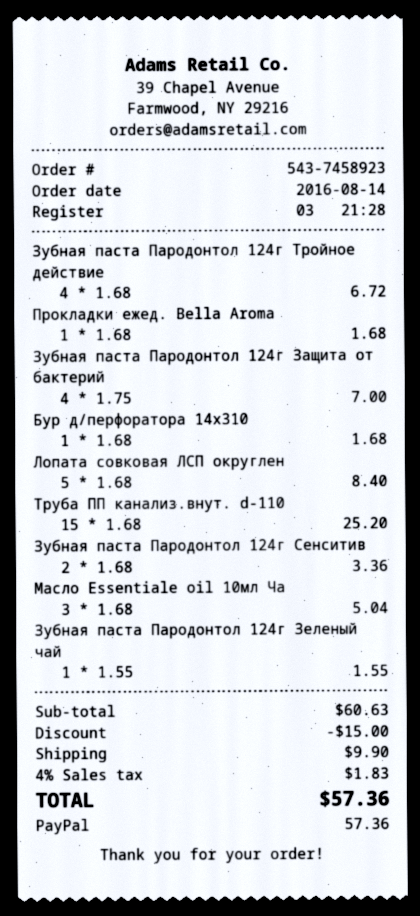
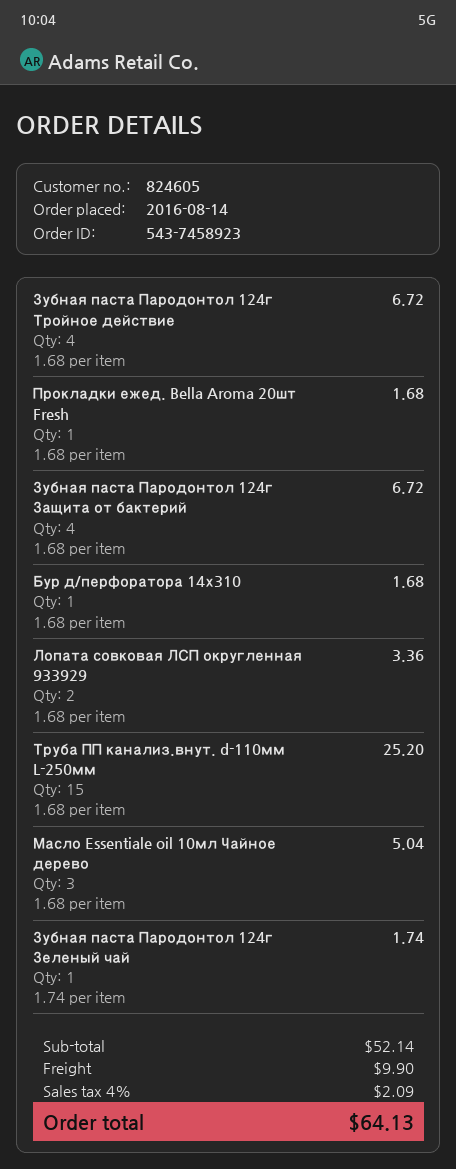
Зубная паста Пародонтол 124г Защита от бактерий: 4 x 1.75 = 7.00 -> 4 x 1.68 = 6.72
Лопата совковая ЛСП округлен: 5 x 1.68 = 8.40 -> 2 x 1.68 = 3.36
Зубная паста Пародонтол 124г Сенситив: 2 x 1.68 = 3.36 -> none
Зубная паста Пародонтол 124г Зеленый чай: 1 x 1.55 = 1.55 -> 1 x 1.74 = 1.74
subtotal: 60.63 -> 52.14
discount: 15.00 -> none
tax: 4% = 1.83 -> 4% = 2.09
total: 57.36 -> 64.13

